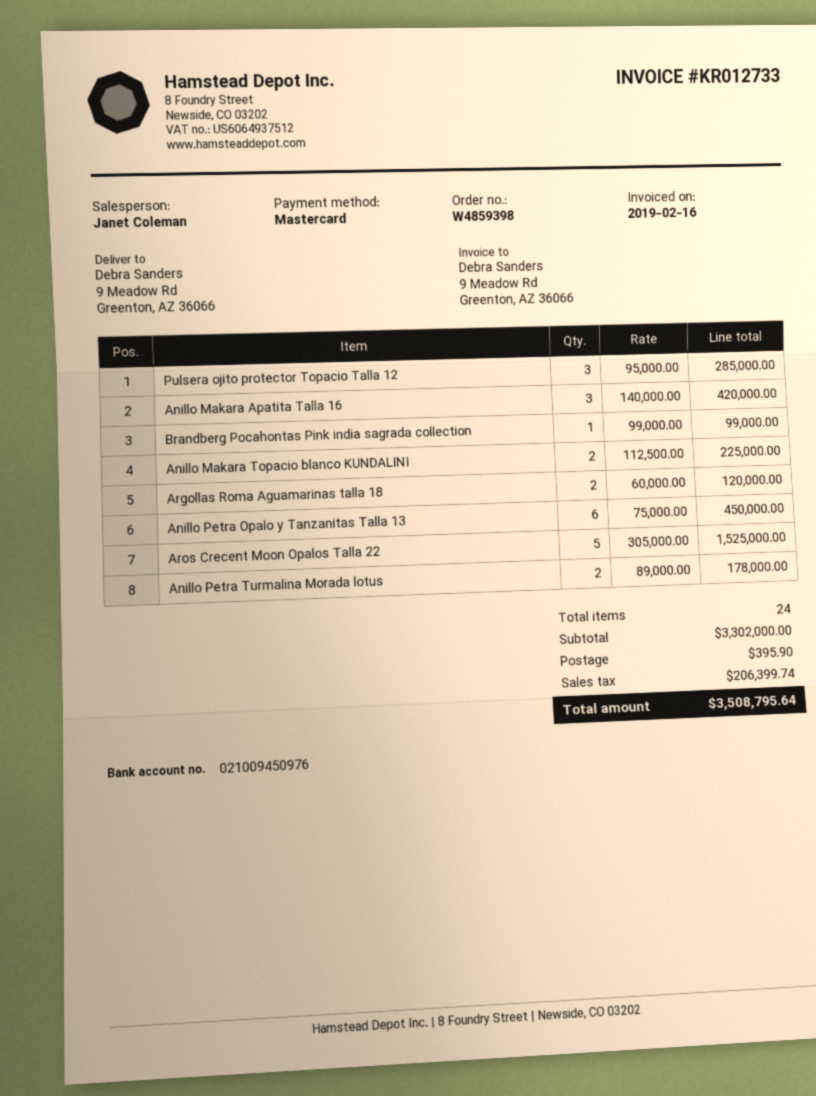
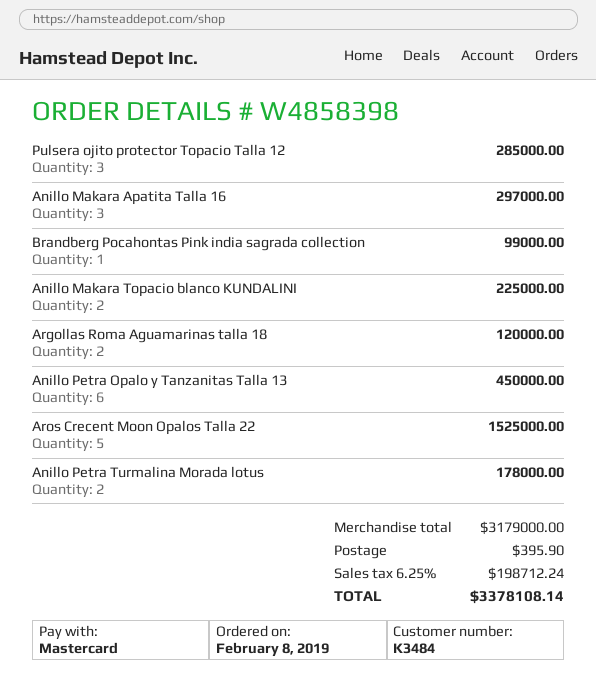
order number: W4859398 -> W4858398
Anillo Makara Apatita Talla 16: 3 for 420000.00 -> 3 for 297000.00
subtotal: 3302000.00 -> 3179000.00
tax: 206399.74 -> 198712.24
total: 3508795.64 -> 3378108.14

